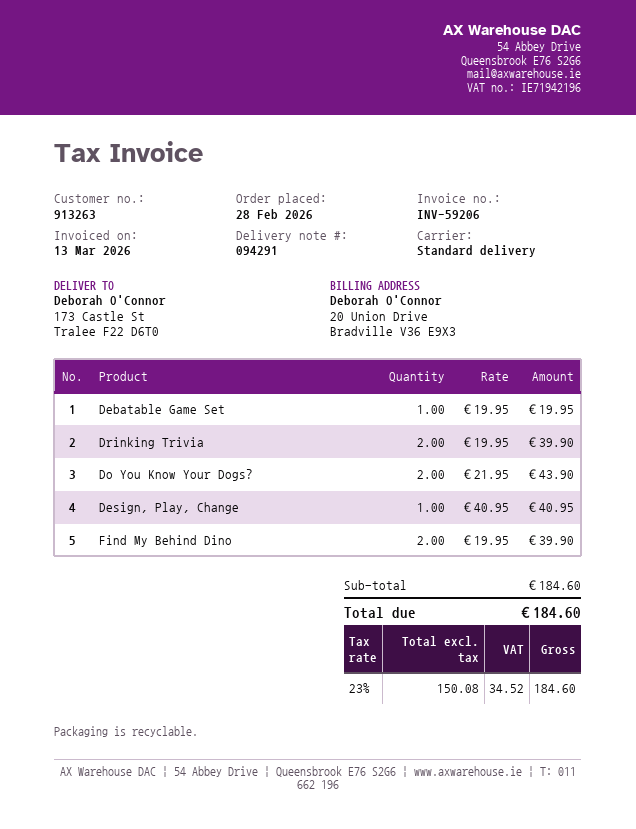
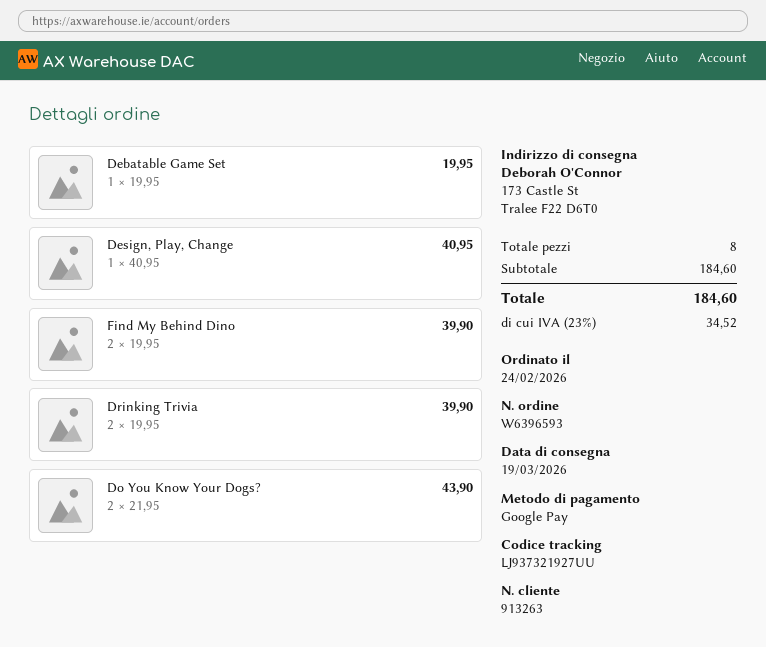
order date: 2026-02-28 -> 2026-02-24

